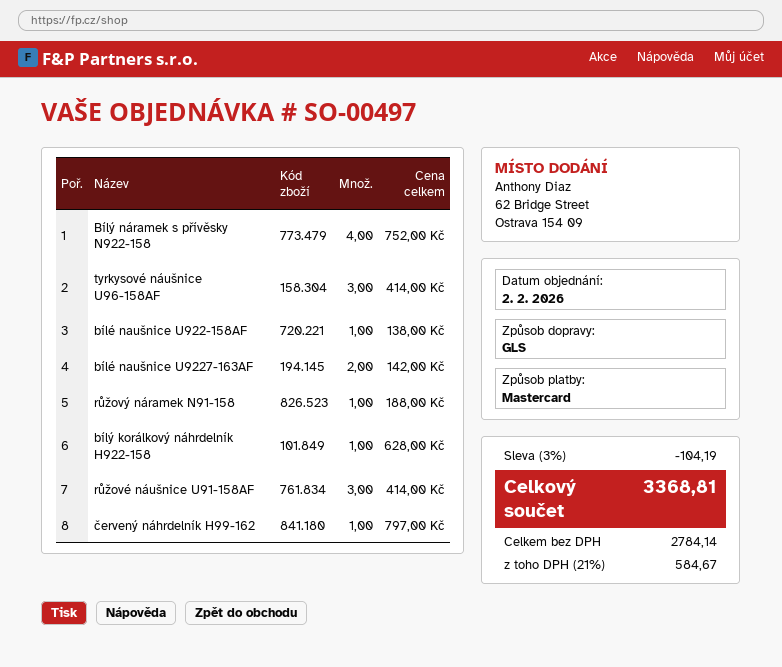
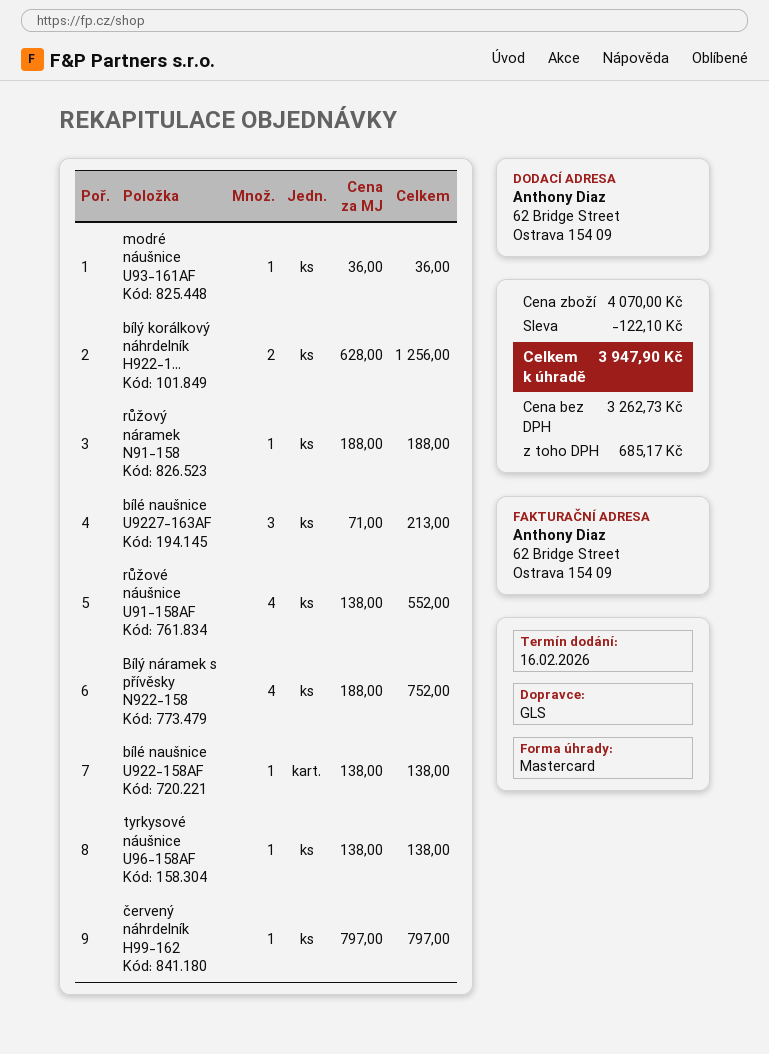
tyrkysové náušnice U96-158AF: 3 for 414.00 -> 1 for 138.00
bílé naušnice U9227-163AF: 2 for 142.00 -> 3 for 213.00
bílý korálkový náhrdelník H922-158: 1 for 628.00 -> 2 for 1256.00
růžové náušnice U91-158AF: 3 for 414.00 -> 4 for 552.00
modré náušnice U93-161AF: none -> 1 for 36.00
discount: 104.19 -> 122.10
net: 2784.14 -> 3262.73
tax: 584.67 -> 685.17
total: 3368.81 -> 3947.90

